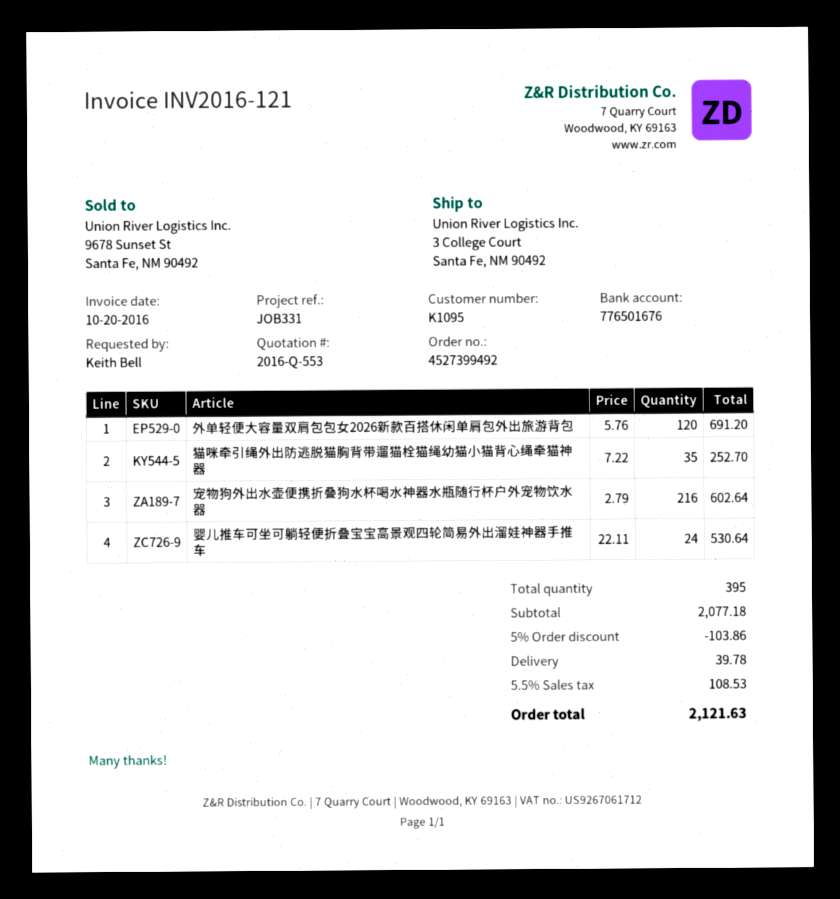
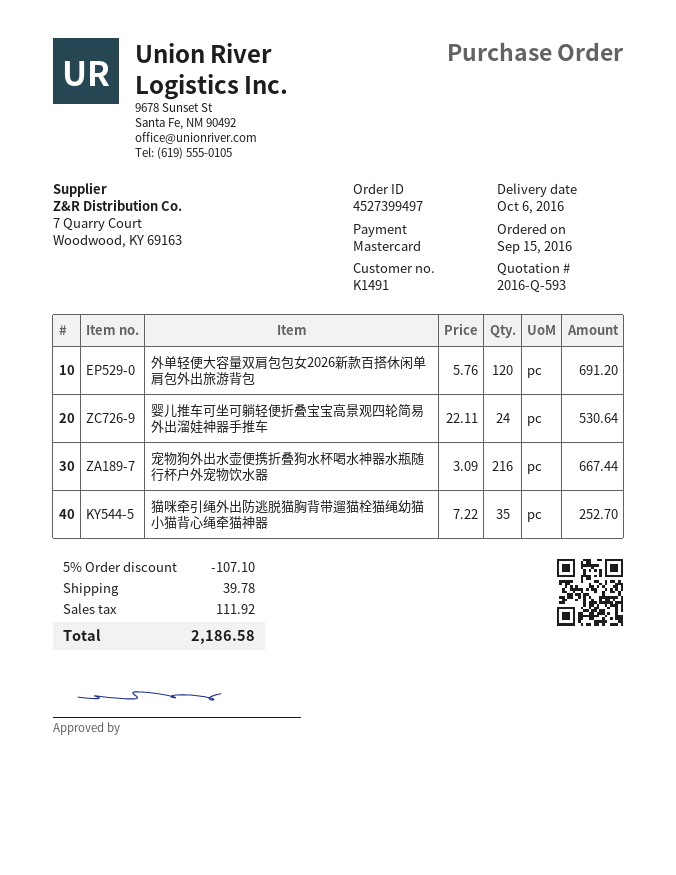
quote number: 2016-Q-553 -> 2016-Q-593
order number: 4527399492 -> 4527399497
customer number: K1095 -> K1491
宠物狗外出水壶便携折叠狗水杯喝水神器水瓶随行杯户外宠物饮水器: 216 x 2.79 = 602.64 -> 216 x 3.09 = 667.44
discount: 5% = 103.86 -> 5% = 107.10
tax: 108.53 -> 111.92
total: 2121.63 -> 2186.58

